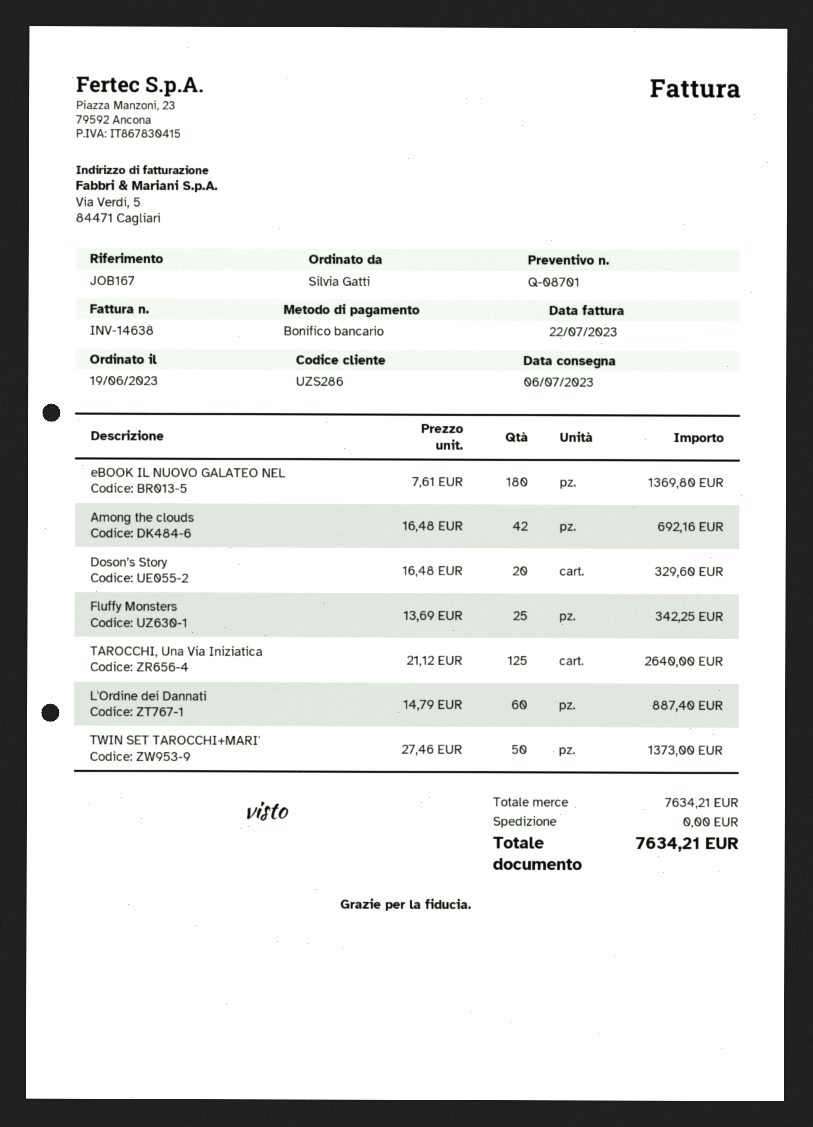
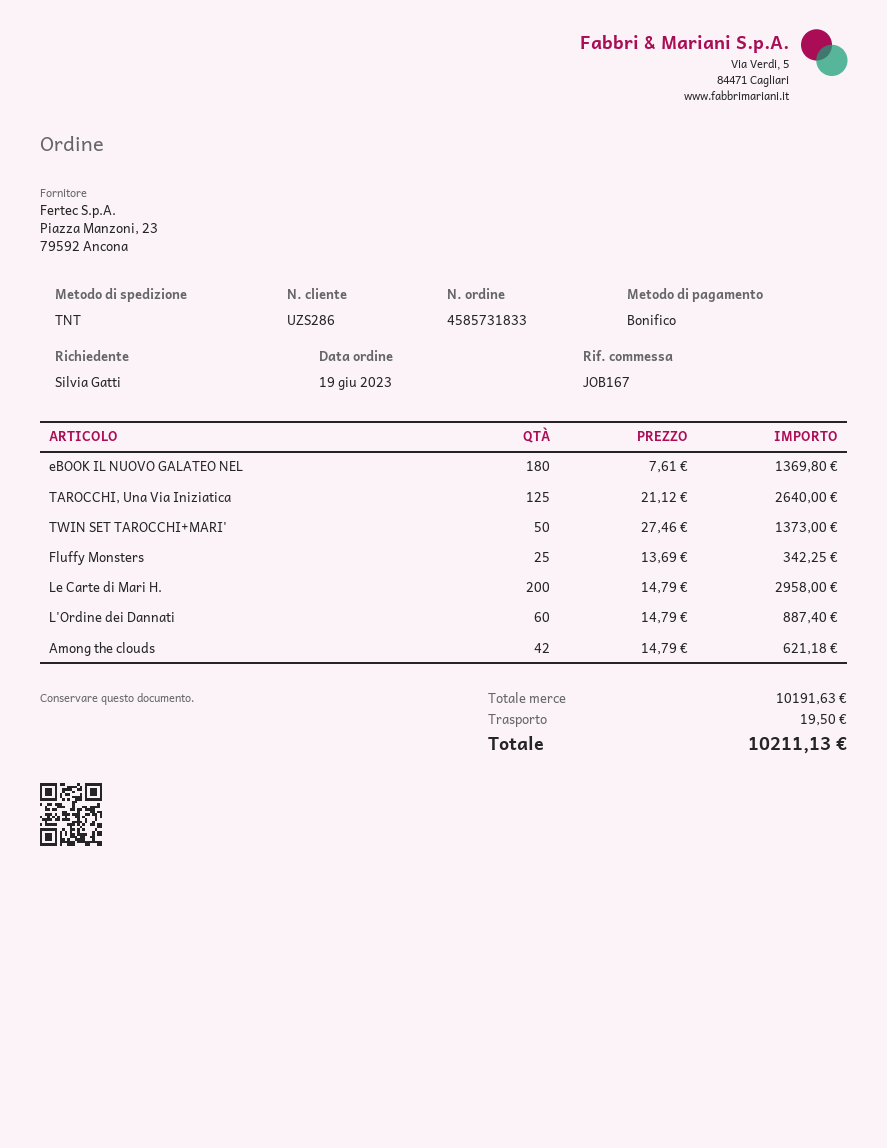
Among the clouds: 42 x 16.48 = 692.16 -> 42 x 14.79 = 621.18
Doson’s Story: 20 x 16.48 = 329.60 -> none
Le Carte di Mari H.: none -> 200 x 14.79 = 2958.00
subtotal: 7634.21 -> 10191.63
shipping: 0.00 -> 19.50
total: 7634.21 -> 10211.13

